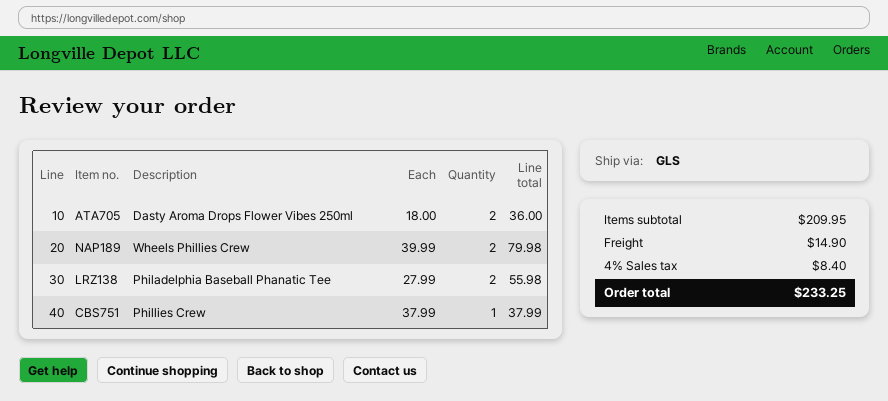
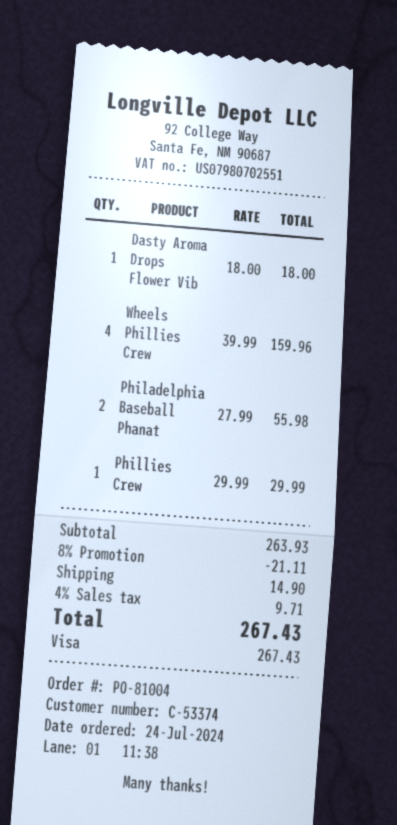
Dasty Aroma Drops Flower Vibes 250ml: 2 x 18.00 = 36.00 -> 1 x 18.00 = 18.00
Wheels Phillies Crew: 2 x 39.99 = 79.98 -> 4 x 39.99 = 159.96
Phillies Crew: 1 x 37.99 = 37.99 -> 1 x 29.99 = 29.99
subtotal: 209.95 -> 263.93
discount: none -> 8% = 21.11
tax: 4% = 8.40 -> 4% = 9.71
total: 233.25 -> 267.43

